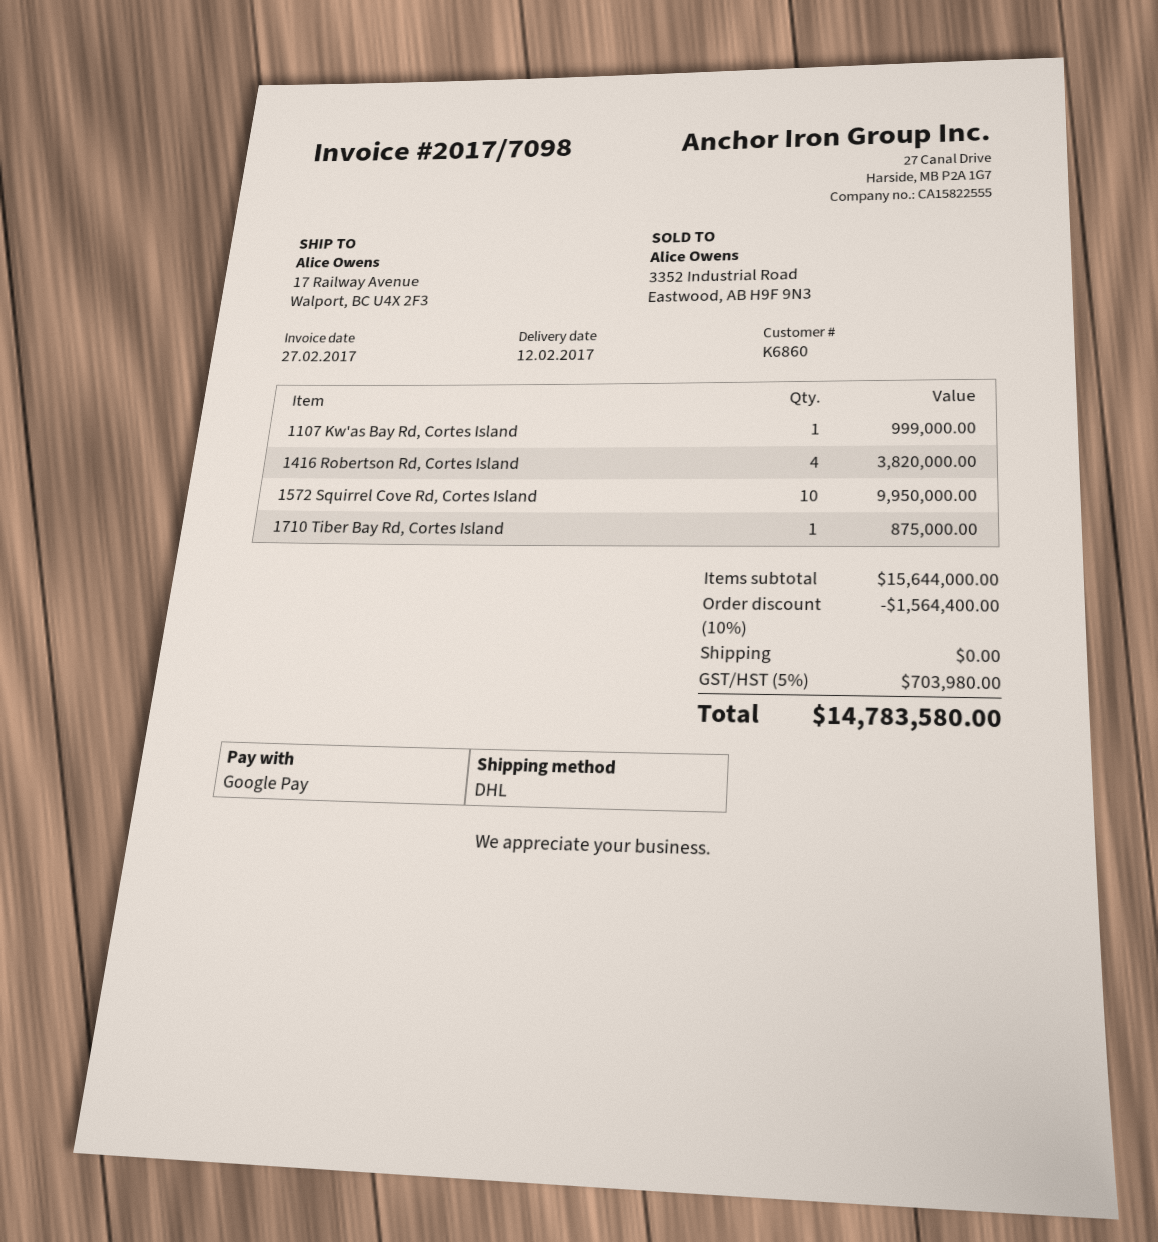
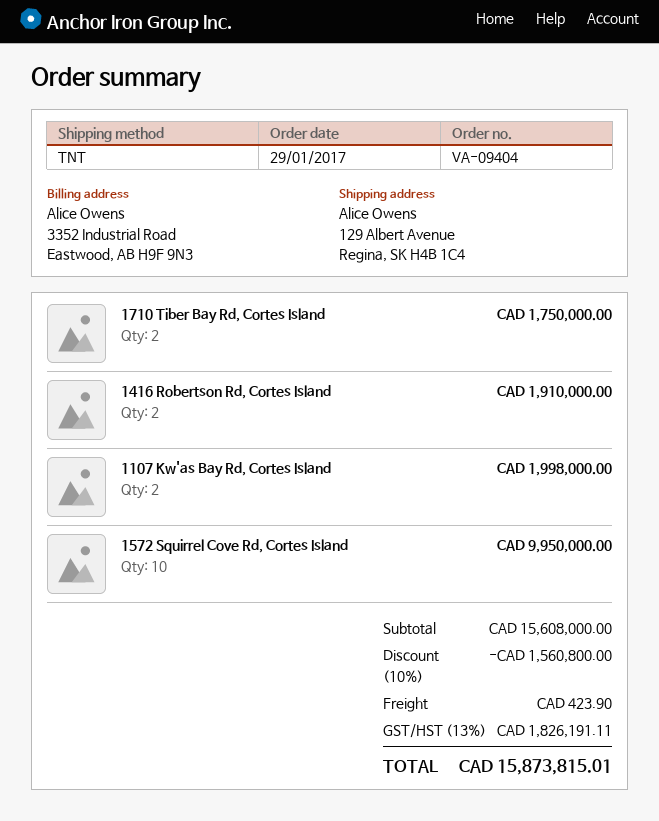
shipping method: DHL -> TNT
ship to: 17 Railway Avenue, Walport, BC U4X 2F3 -> 129 Albert Avenue, Regina, SK H4B 1C4
1107 Kw'as Bay Rd, Cortes Island: 1 for 999000.00 -> 2 for 1998000.00
1416 Robertson Rd, Cortes Island: 4 for 3820000.00 -> 2 for 1910000.00
1710 Tiber Bay Rd, Cortes Island: 1 for 875000.00 -> 2 for 1750000.00
subtotal: 15644000.00 -> 15608000.00
discount: 10% = 1564400.00 -> 10% = 1560800.00
shipping: 0.00 -> 423.90
tax: 5% = 703980.00 -> 13% = 1826191.11
total: 14783580.00 -> 15873815.01

